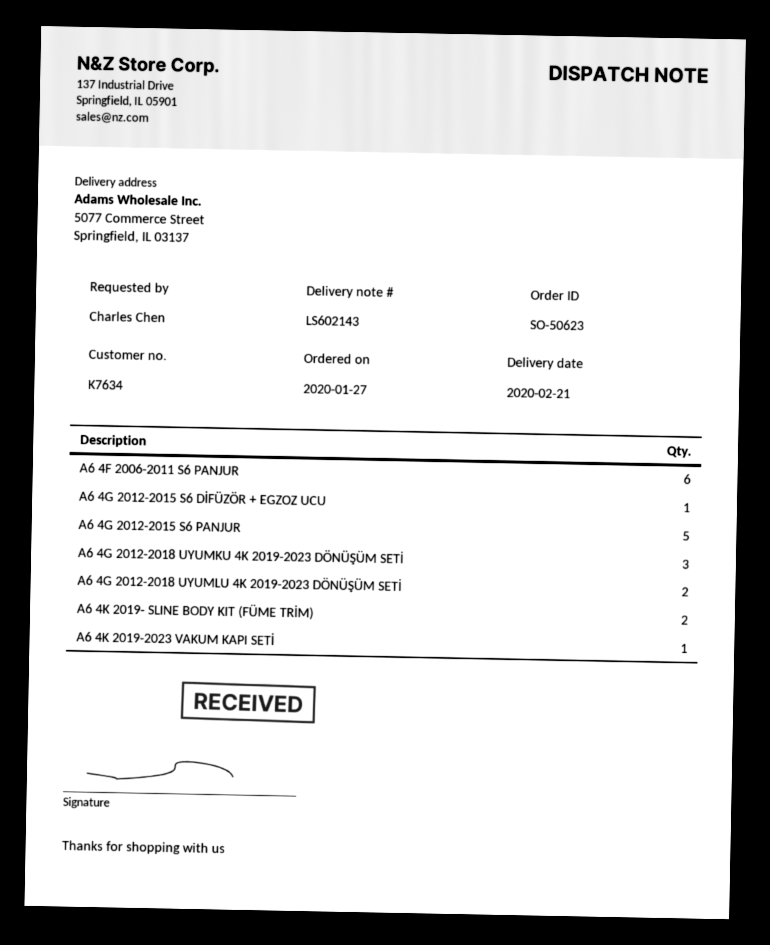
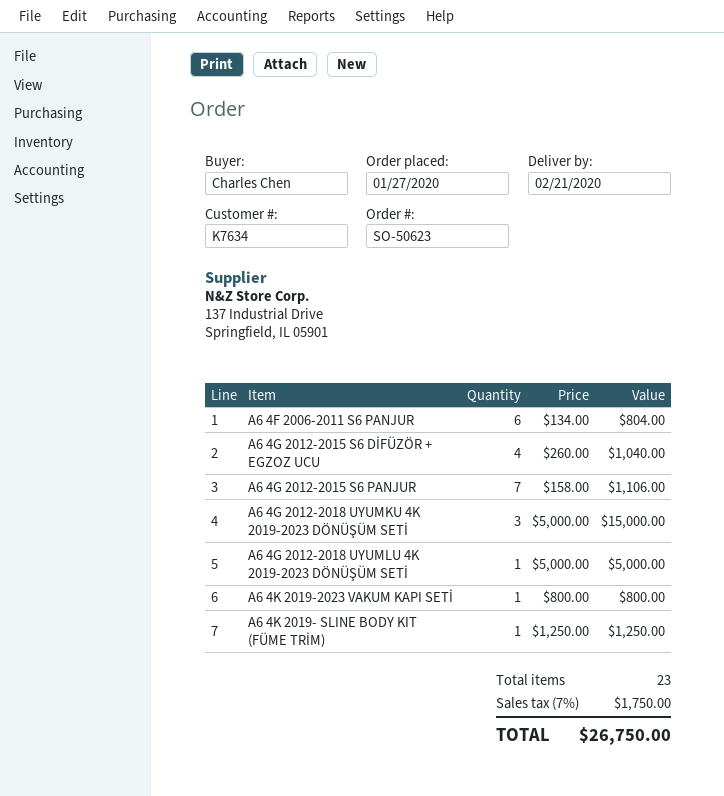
A6 4G 2012-2015 S6 DİFÜZÖR + EGZOZ UCU: 1 -> 4
A6 4G 2012-2015 S6 PANJUR: 5 -> 7
A6 4G 2012-2018 UYUMLU 4K 2019-2023 DÖNÜŞÜM SETİ: 2 -> 1
A6 4K 2019- SLINE BODY KIT (FÜME TRİM): 2 -> 1

